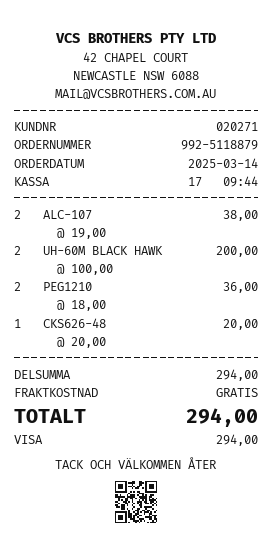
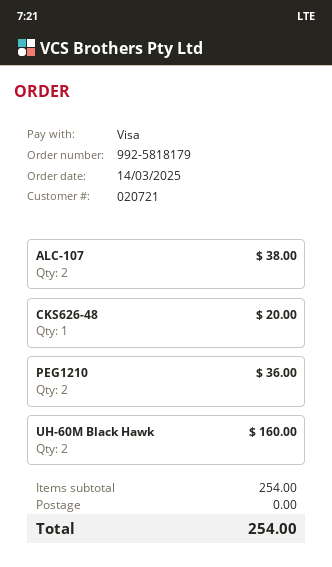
order number: 992-5118879 -> 992-5818179
customer number: 020271 -> 020721
UH-60M BLACK HAWK: 2 for 200.00 -> 2 for 160.00
subtotal: 294.00 -> 254.00
total: 294.00 -> 254.00

